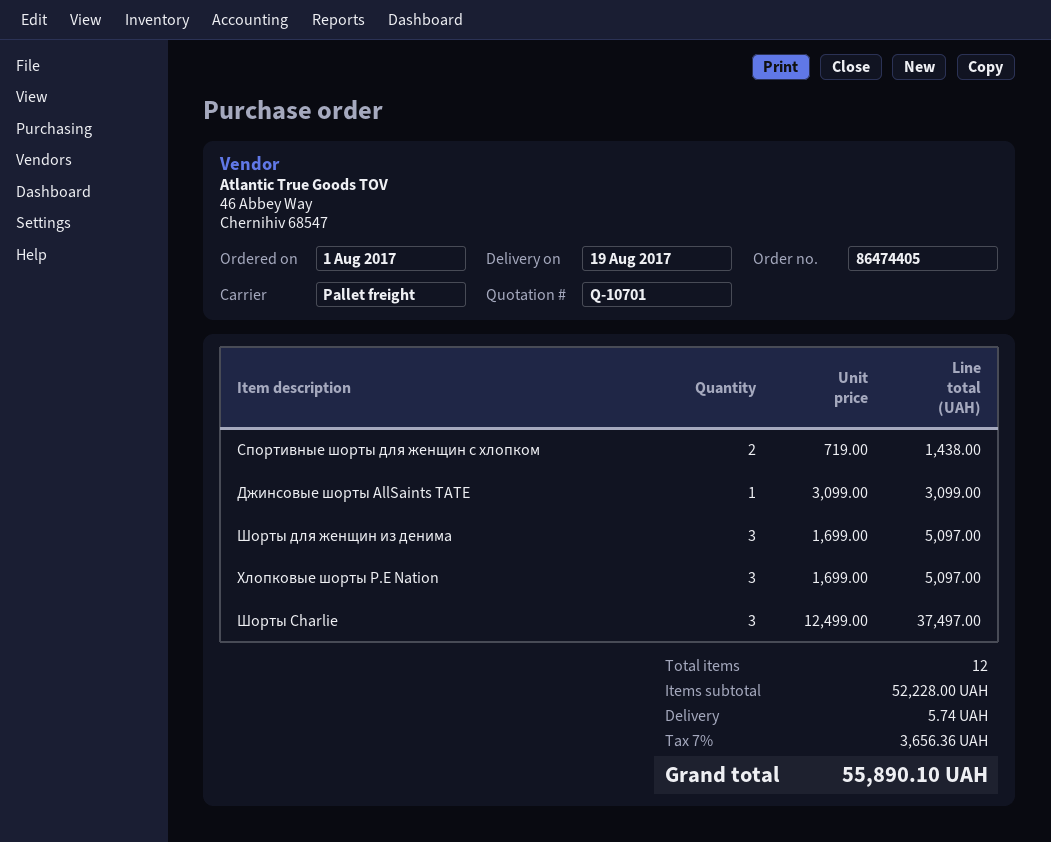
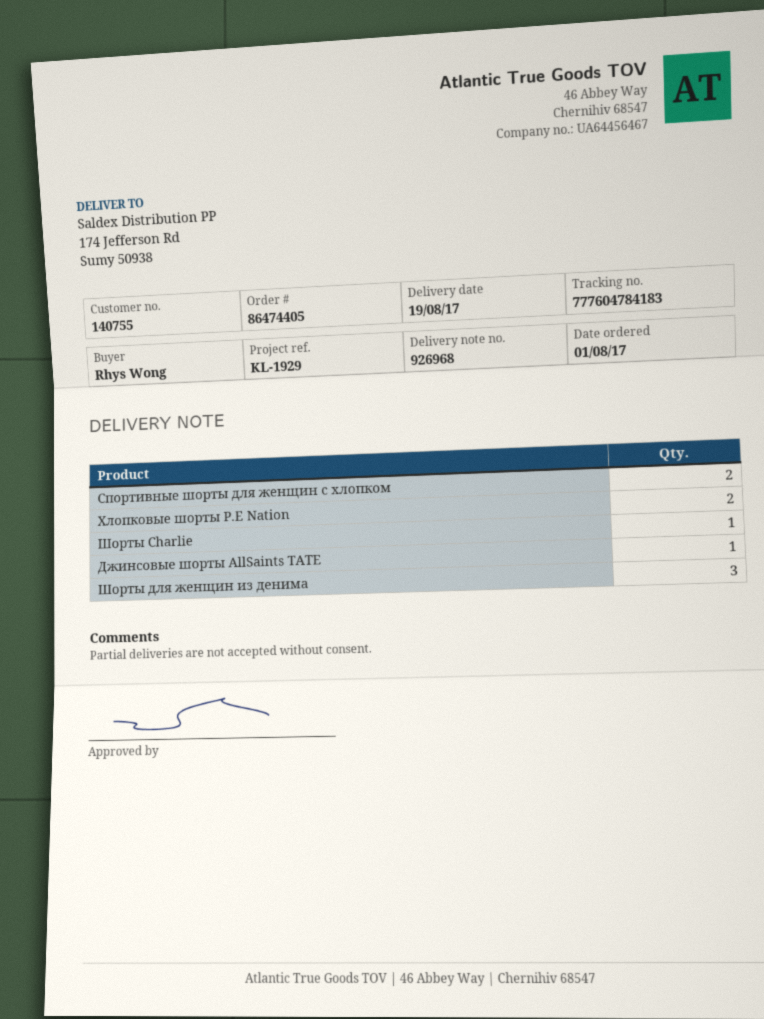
Хлопковые шорты P.E Nation: 3 -> 2
Шорты Charlie: 3 -> 1

